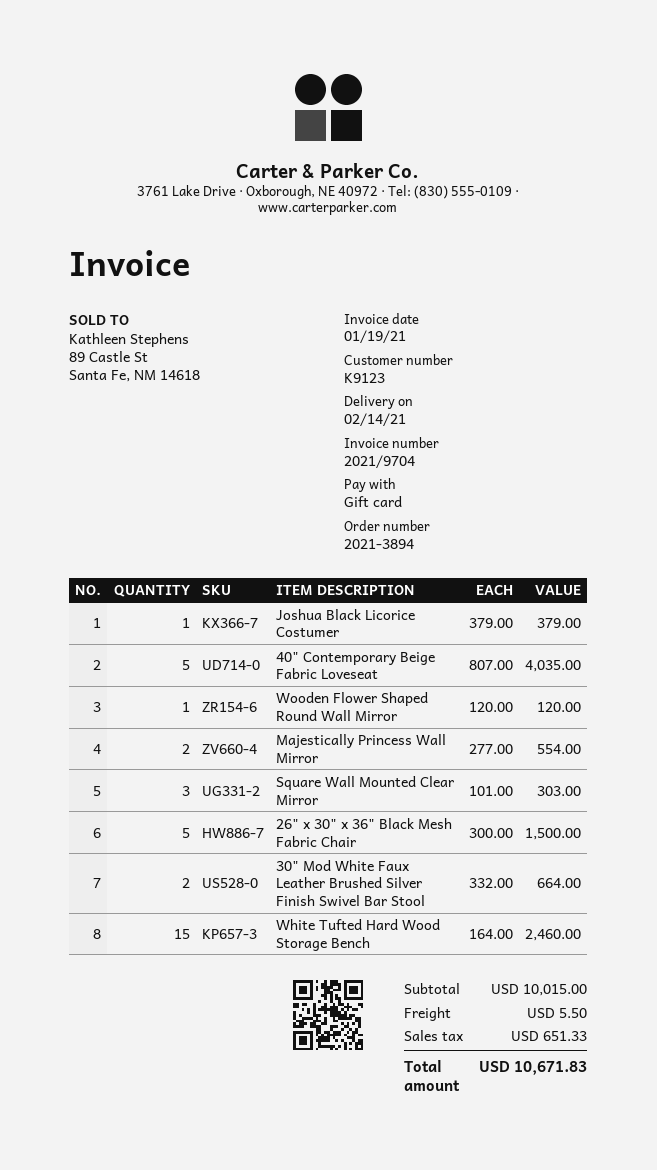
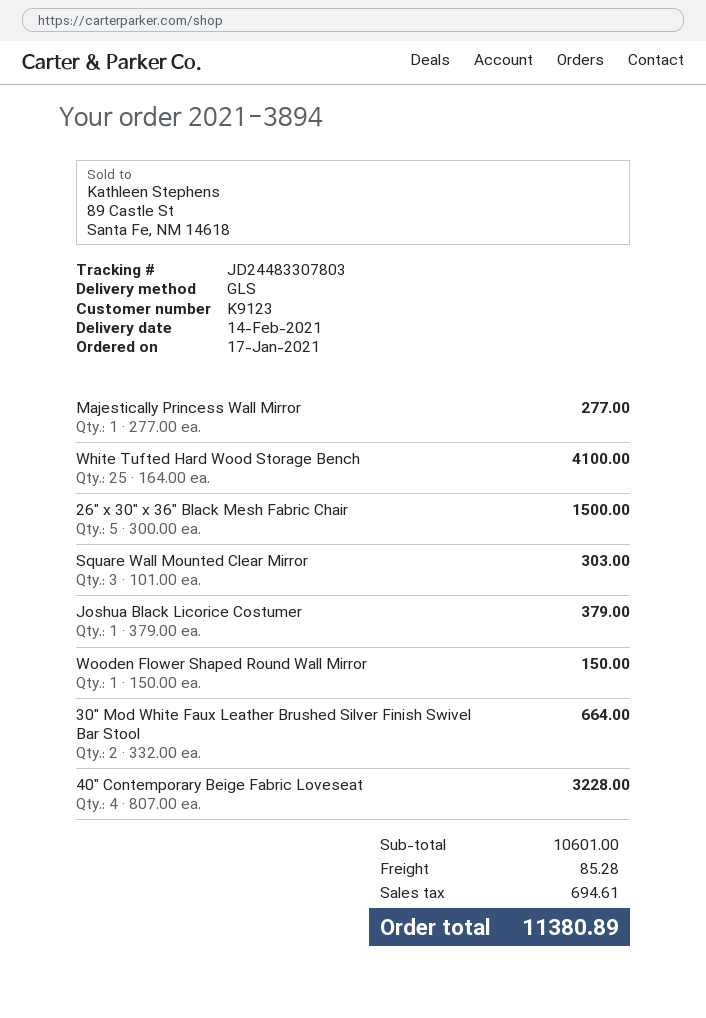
40" Contemporary Beige Fabric Loveseat: 5 x 807.00 = 4035.00 -> 4 x 807.00 = 3228.00
Wooden Flower Shaped Round Wall Mirror: 1 x 120.00 = 120.00 -> 1 x 150.00 = 150.00
Majestically Princess Wall Mirror: 2 x 277.00 = 554.00 -> 1 x 277.00 = 277.00
White Tufted Hard Wood Storage Bench: 15 x 164.00 = 2460.00 -> 25 x 164.00 = 4100.00
subtotal: 10015.00 -> 10601.00
shipping: 5.50 -> 85.28
tax: 651.33 -> 694.61
total: 10671.83 -> 11380.89

